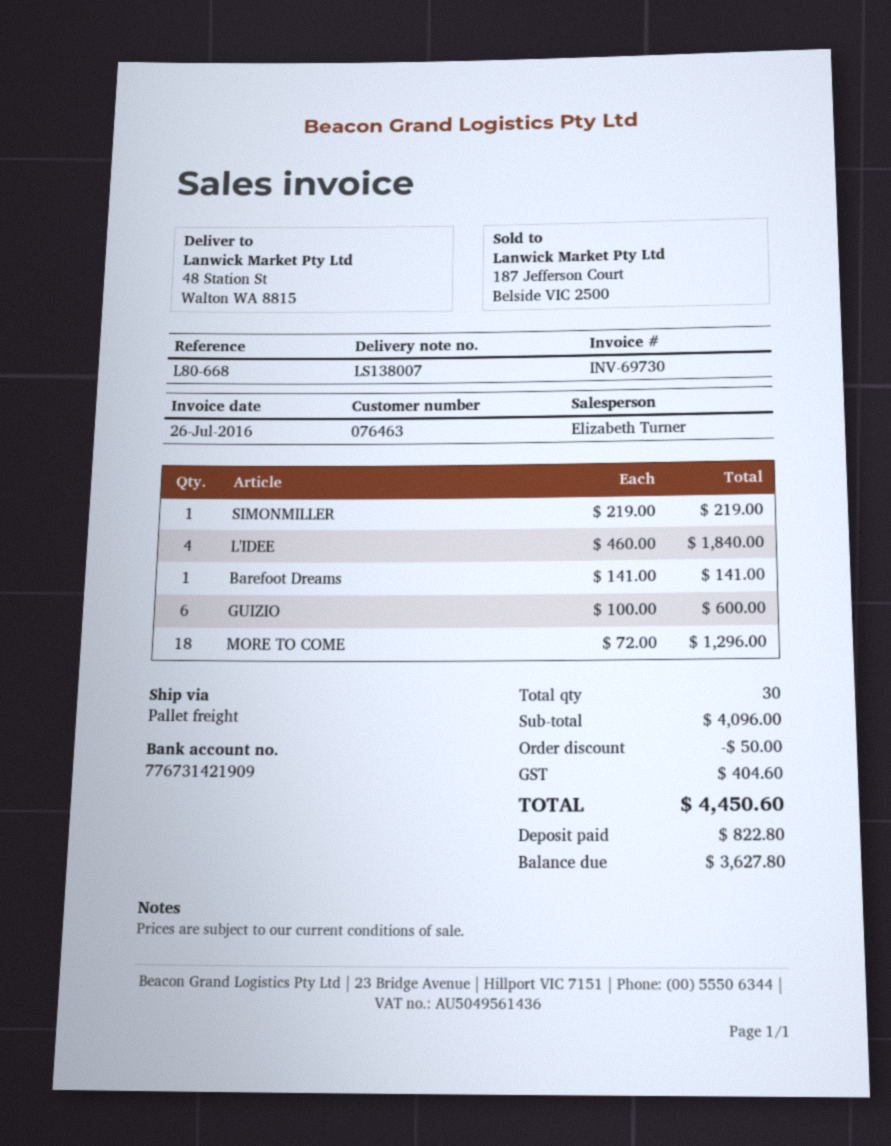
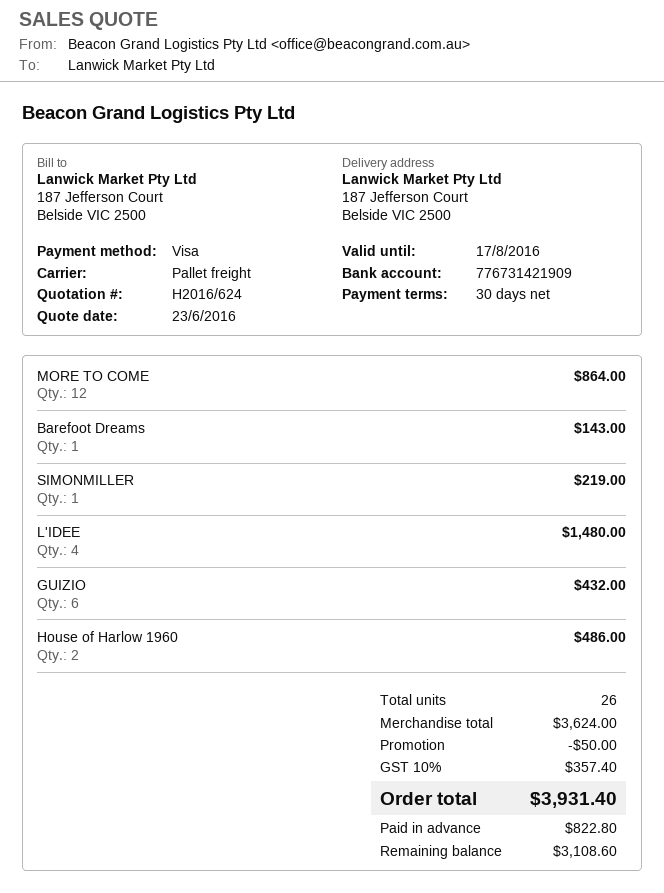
ship to: 48 Station St, Walton WA 8815 -> 187 Jefferson Court, Belside VIC 2500
L'IDEE: 4 for 1840.00 -> 4 for 1480.00
Barefoot Dreams: 1 for 141.00 -> 1 for 143.00
GUIZIO: 6 for 600.00 -> 6 for 432.00
MORE TO COME: 18 for 1296.00 -> 12 for 864.00
House of Harlow 1960: none -> 2 for 486.00
total quantity: 30 -> 26
subtotal: 4096.00 -> 3624.00
tax: 404.60 -> 357.40
total: 4450.60 -> 3931.40
balance: 3627.80 -> 3108.60

